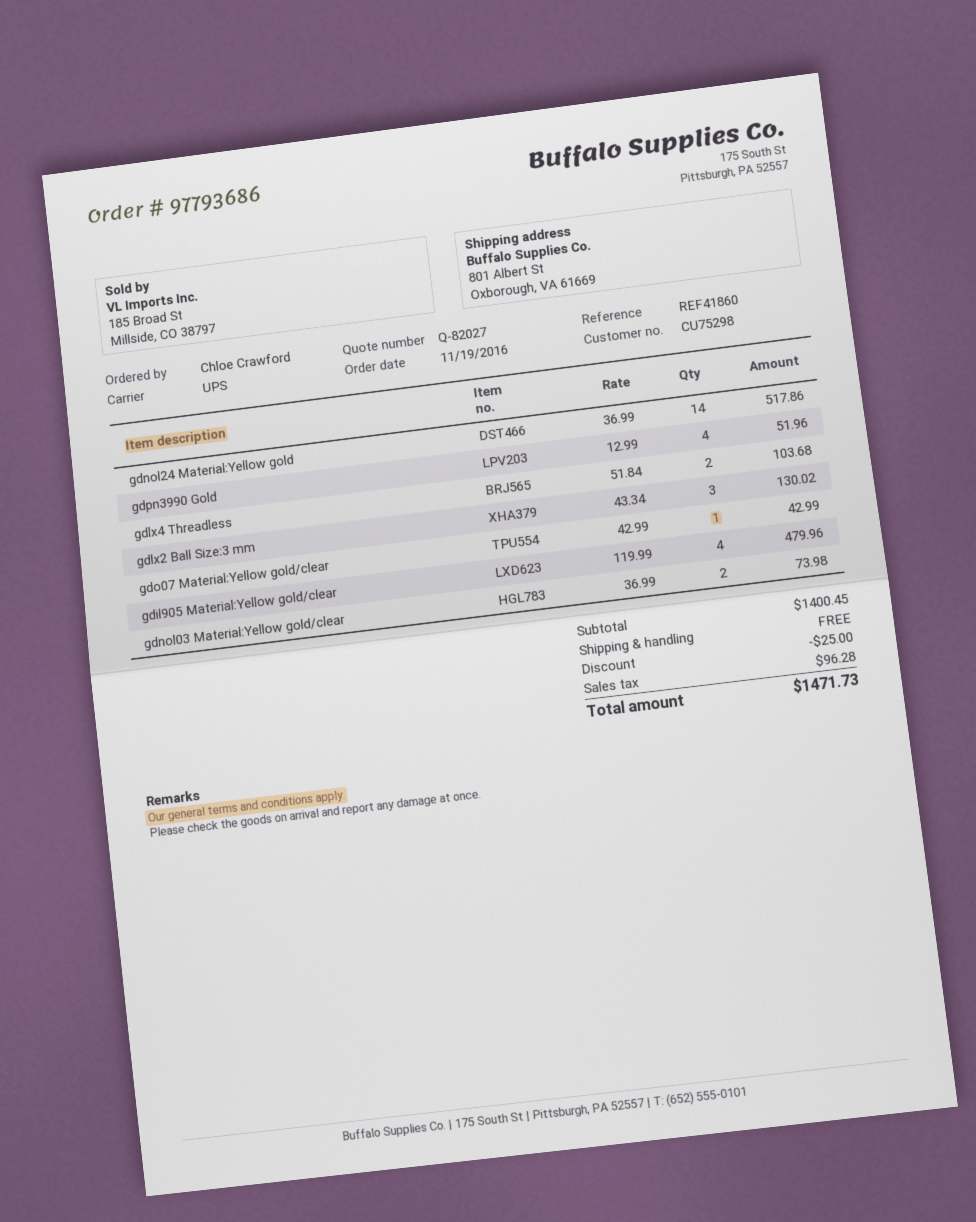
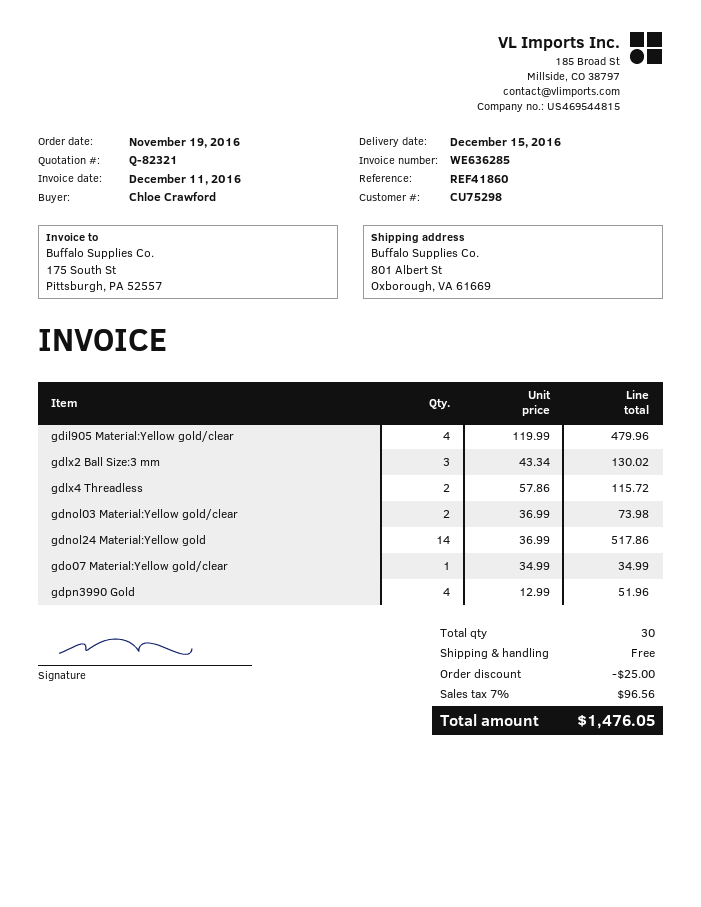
quote number: Q-82027 -> Q-82321
gdlx4 Threadless: 2 x 51.84 = 103.68 -> 2 x 57.86 = 115.72
gdo07 Material:Yellow gold/clear: 1 x 42.99 = 42.99 -> 1 x 34.99 = 34.99
tax: 96.28 -> 96.56
total: 1471.73 -> 1476.05

